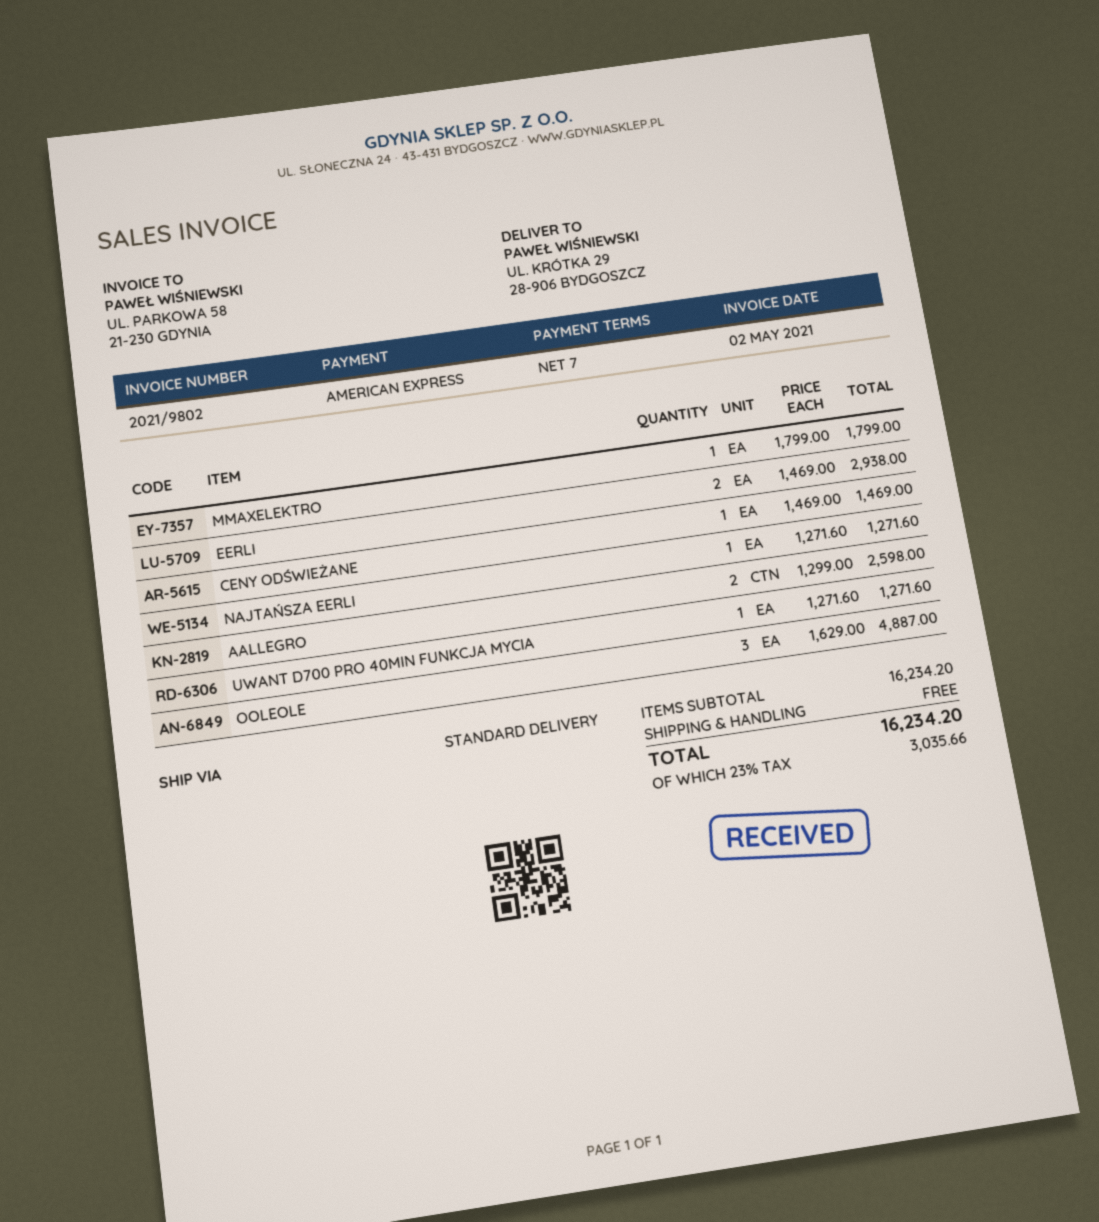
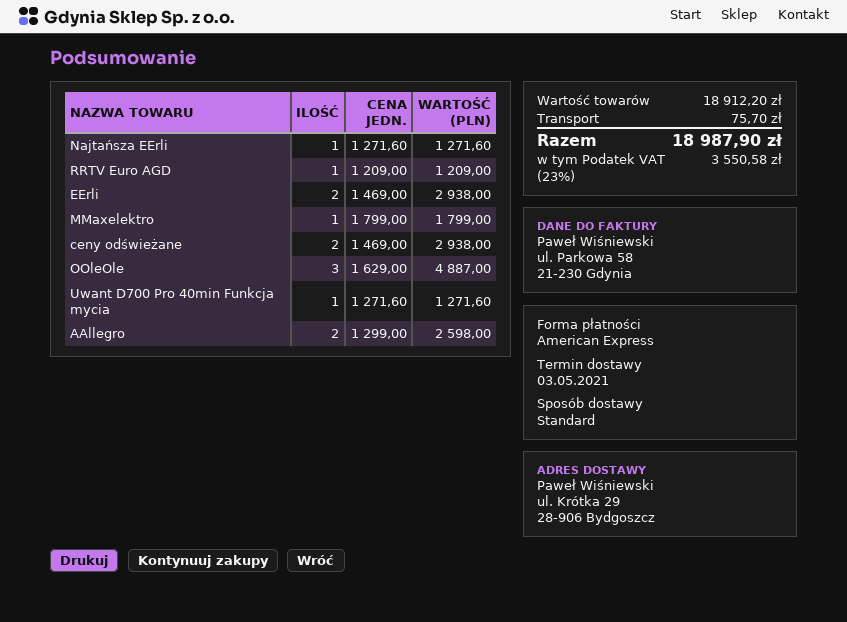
CENY ODŚWIEŻANE: 1 x 1469.00 = 1469.00 -> 2 x 1469.00 = 2938.00
RRTV Euro AGD: none -> 1 x 1209.00 = 1209.00
subtotal: 16234.20 -> 18912.20
shipping: 0.00 -> 75.70
tax: 23% = 3035.66 -> 23% = 3550.58
total: 16234.20 -> 18987.90

